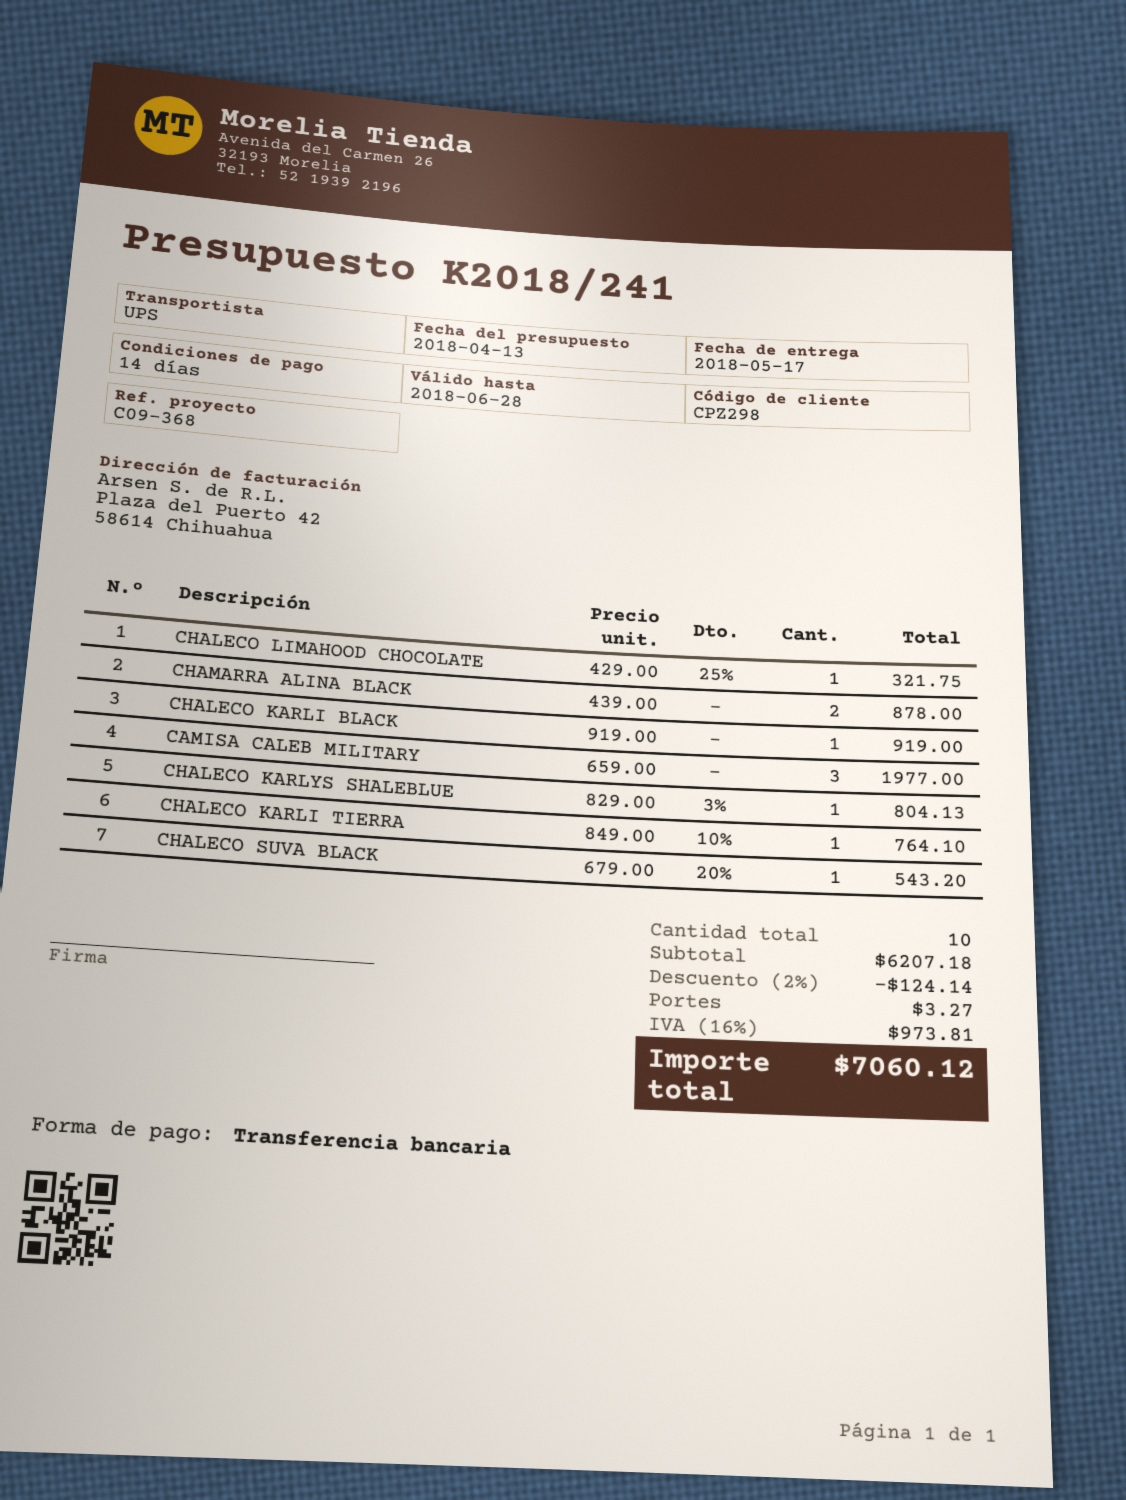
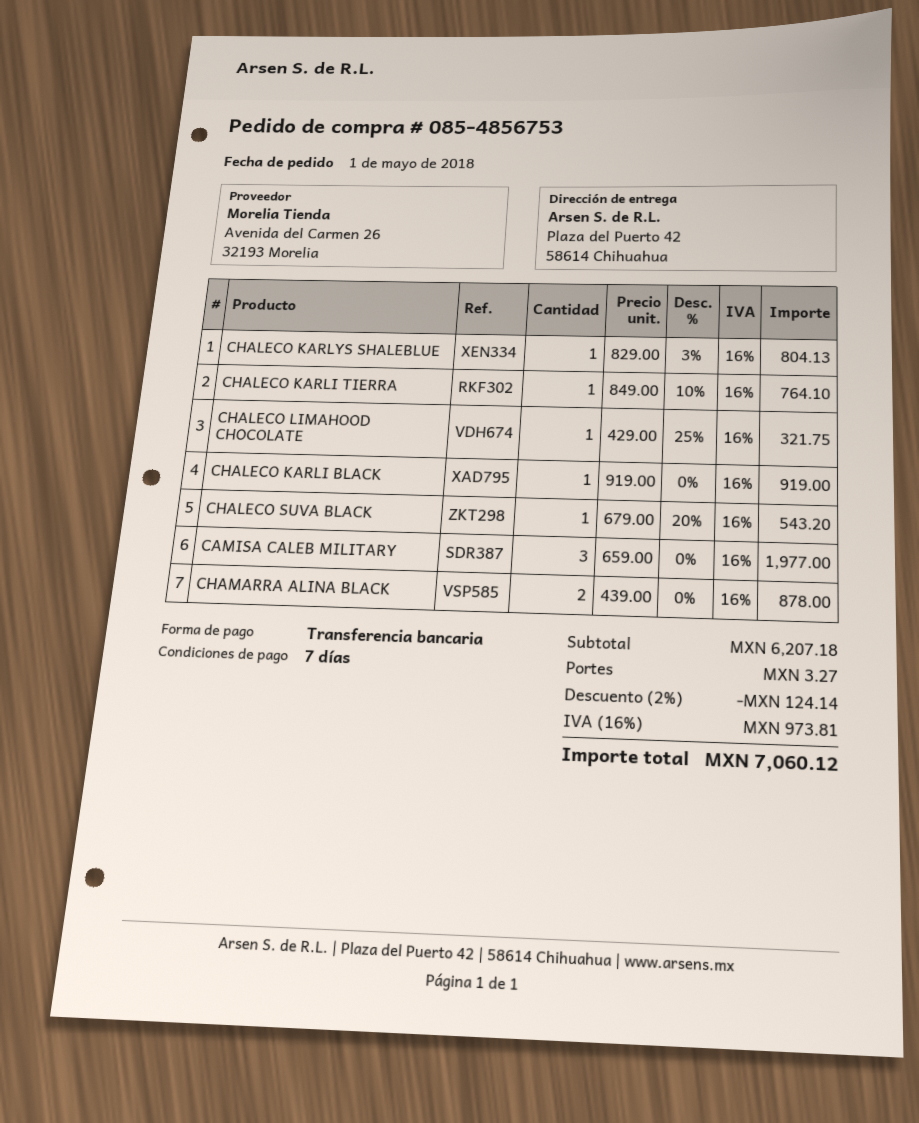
payment terms: 14 days -> 7 days

